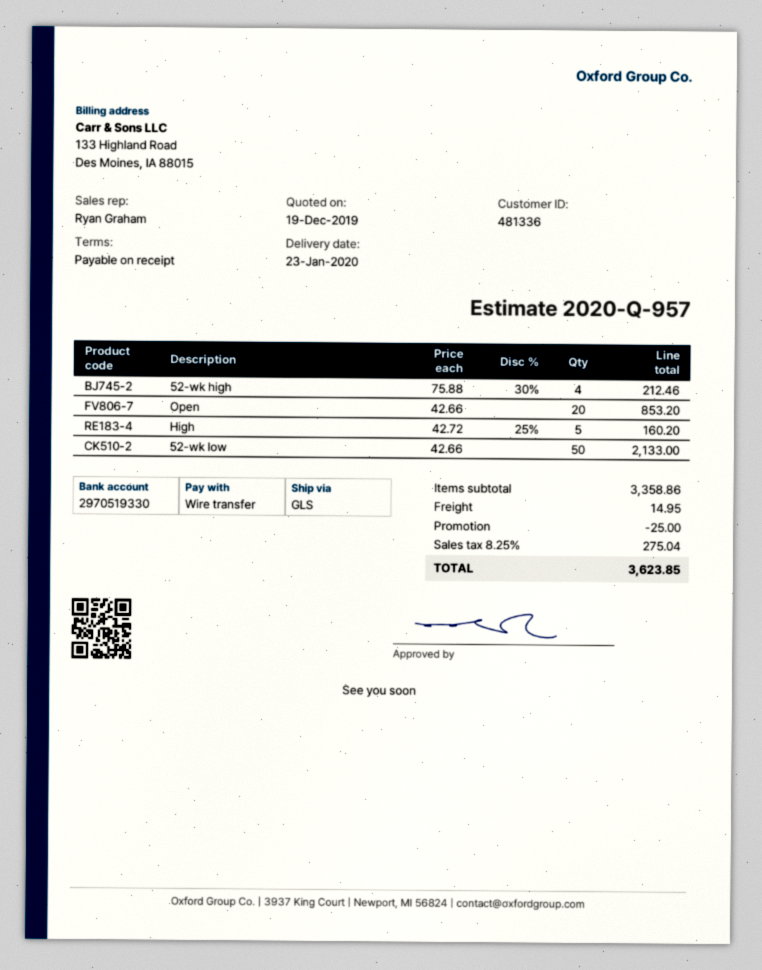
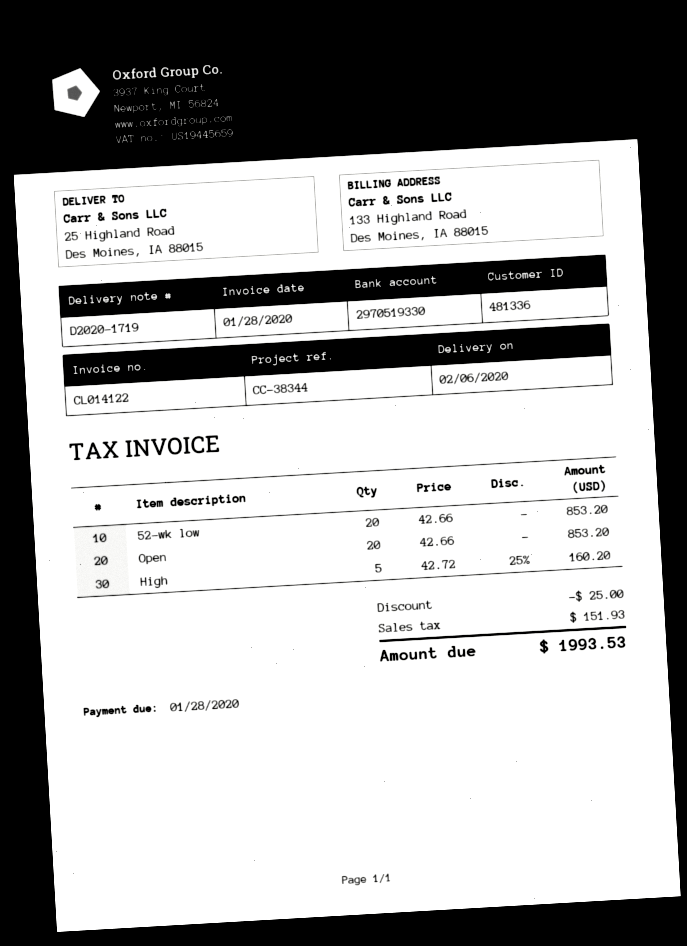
delivery date: 2020-01-23 -> 2020-02-06
52-wk high: 4 x 75.88 - 30% = 212.46 -> none
52-wk low: 50 x 42.66 = 2133.00 -> 20 x 42.66 = 853.20
shipping: 14.95 -> none
tax: 275.04 -> 151.93
total: 3623.85 -> 1993.53

